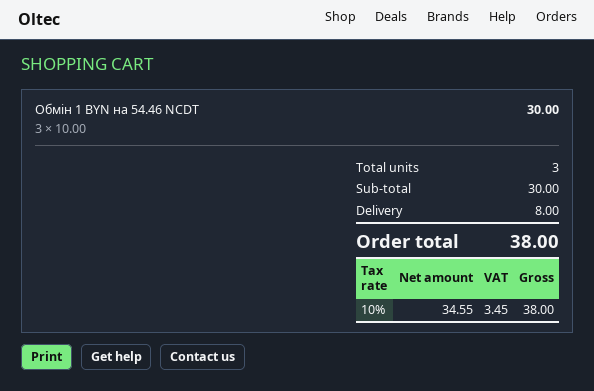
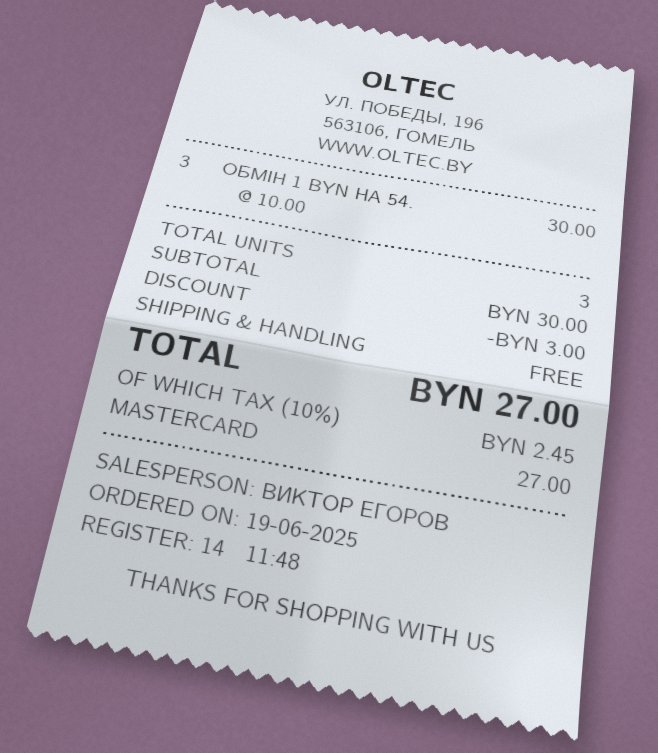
discount: none -> 3.00
shipping: 8.00 -> 0.00
tax: 10% = 3.45 -> 10% = 2.45
total: 38.00 -> 27.00

